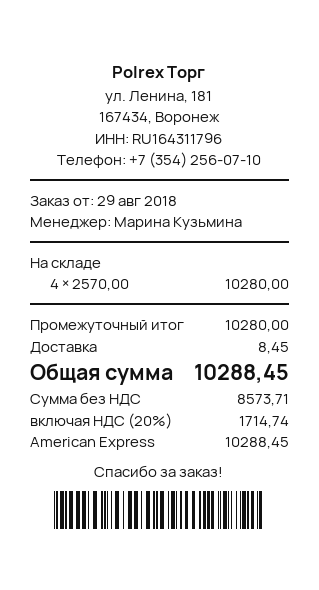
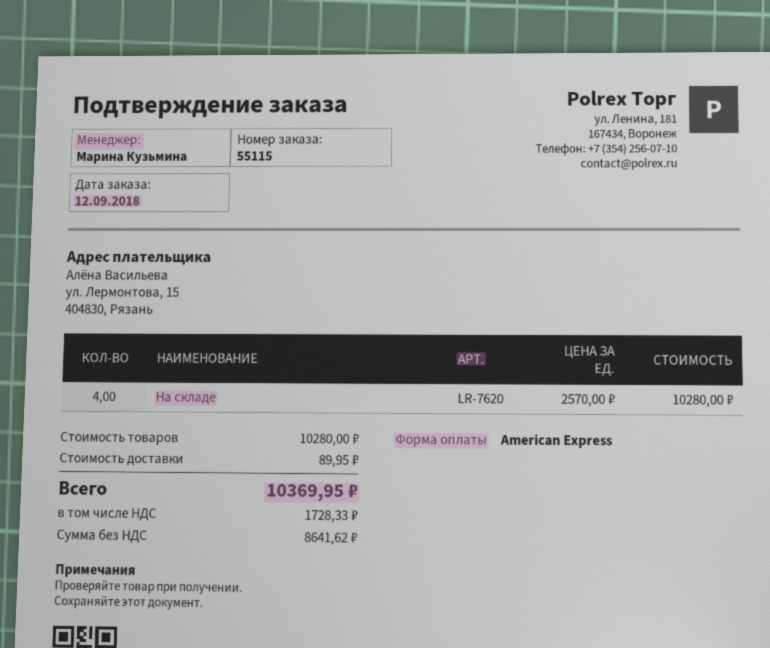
order date: 2018-08-29 -> 2018-09-12
shipping: 8.45 -> 89.95
net: 8573.71 -> 8641.62
tax: 1714.74 -> 1728.33
total: 10288.45 -> 10369.95

